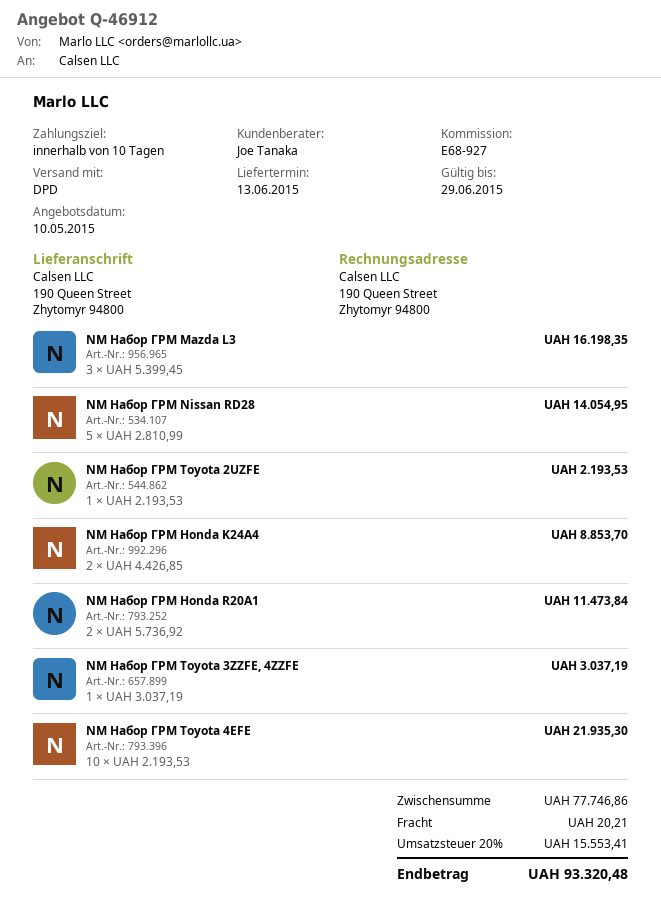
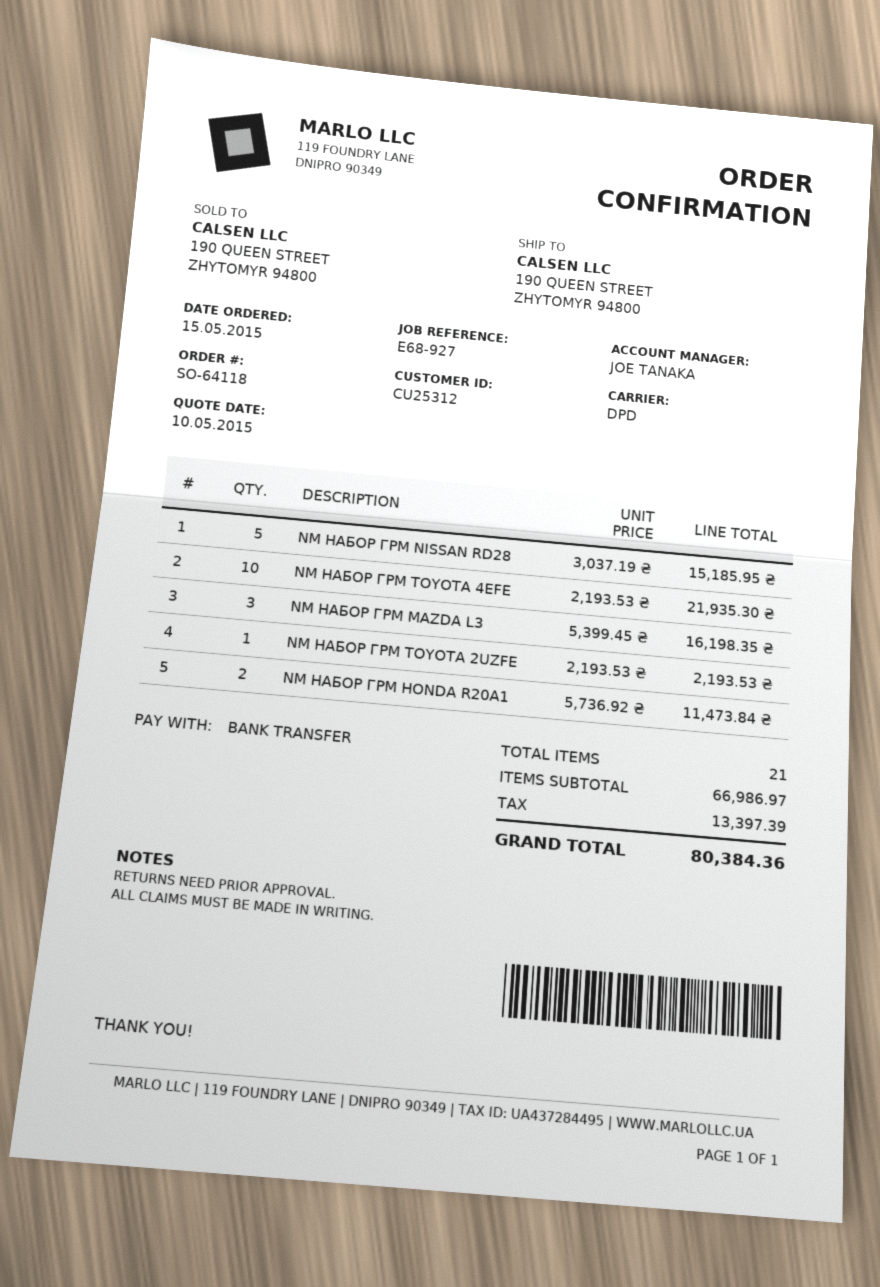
NM Набор ГРМ Nissan RD28: 5 x 2810.99 = 14054.95 -> 5 x 3037.19 = 15185.95
NM Набор ГРМ Honda K24A4: 2 x 4426.85 = 8853.70 -> none
NM Набор ГРМ Toyota 3ZZFE, 4ZZFE: 1 x 3037.19 = 3037.19 -> none
subtotal: 77746.86 -> 66986.97
shipping: 20.21 -> none
tax: 15553.41 -> 13397.39
total: 93320.48 -> 80384.36

